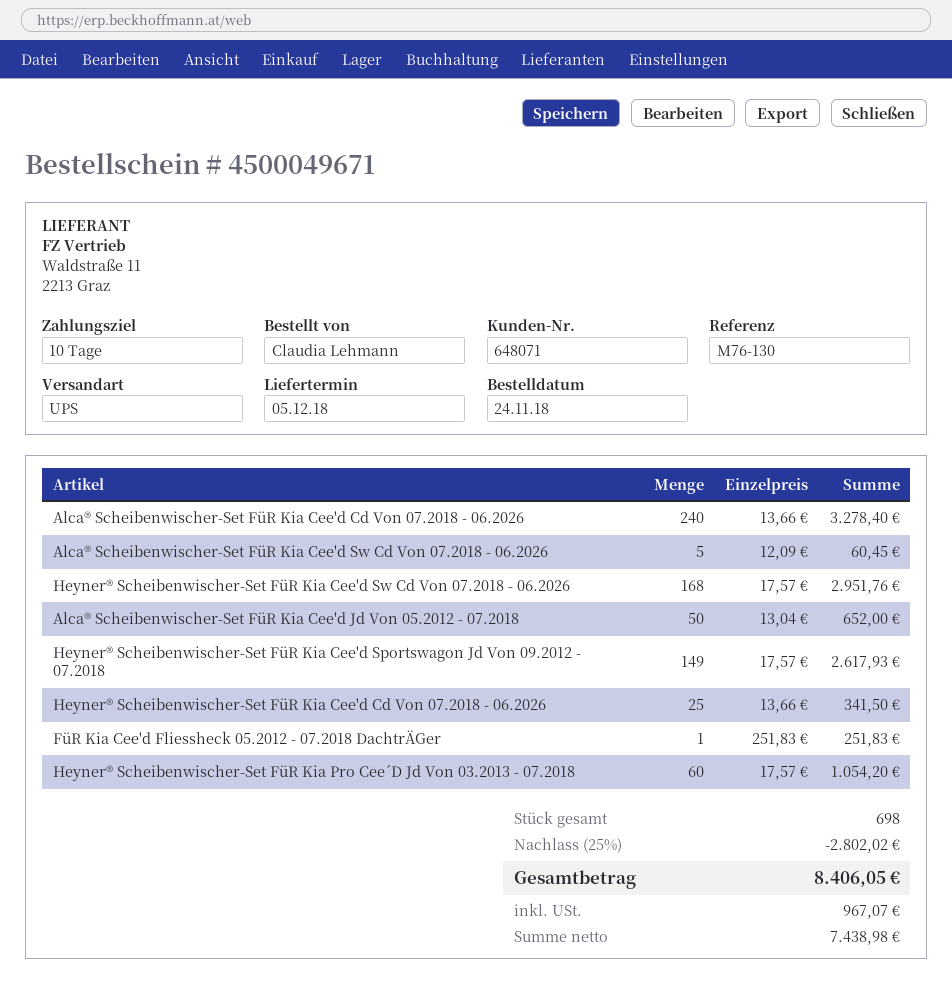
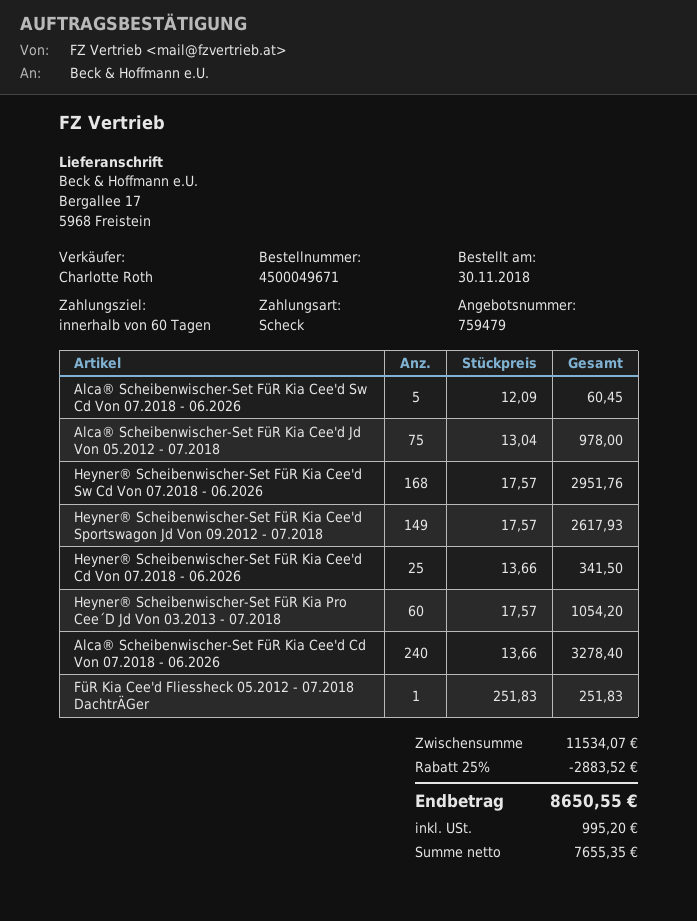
order date: 2018-11-24 -> 2018-11-30
payment terms: 10 days -> 60 days
Alca® Scheibenwischer-Set FüR Kia Cee'd Jd Von 05.2012 - 07.2018: 50 x 13.04 = 652.00 -> 75 x 13.04 = 978.00
discount: 25% = 2802.02 -> 25% = 2883.52
net: 7438.98 -> 7655.35
tax: 967.07 -> 995.20
total: 8406.05 -> 8650.55

